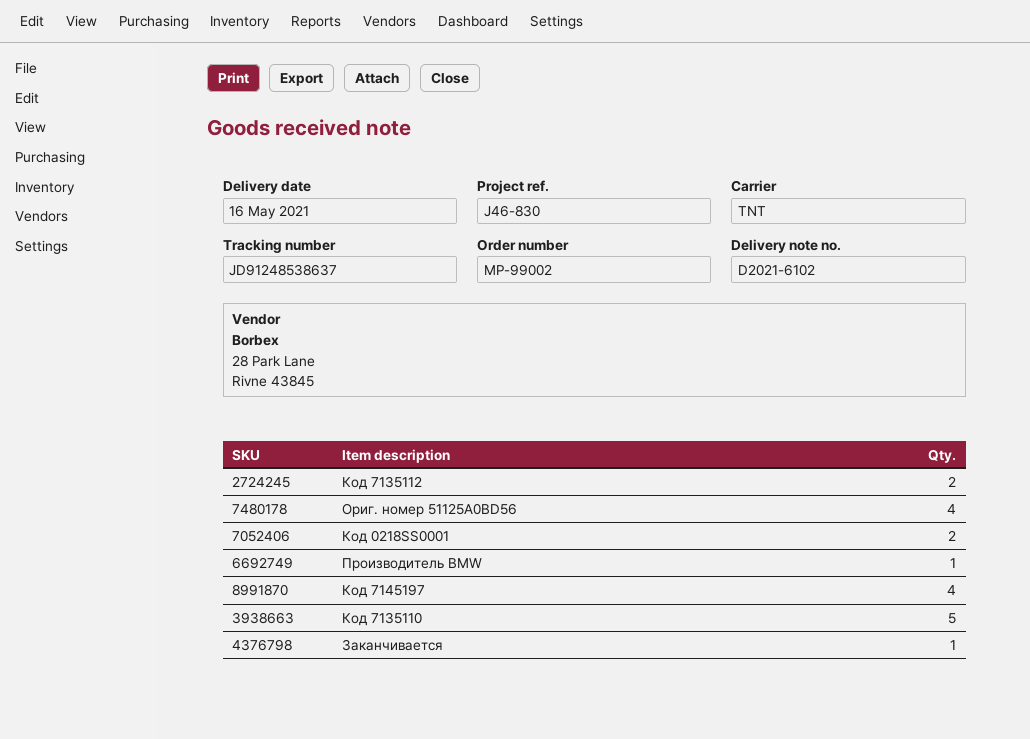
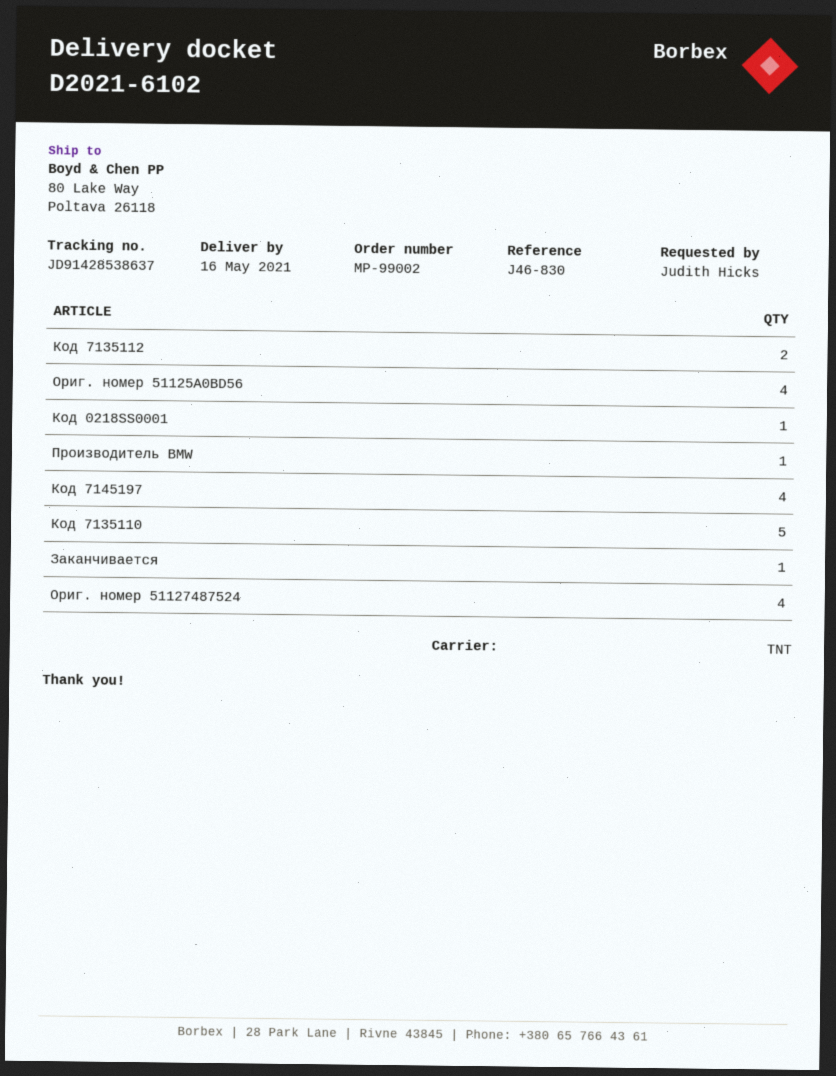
tracking number: JD91248538637 -> JD91428538637
Код 0218SS0001: 2 -> 1
Ориг. номер 51127487524: none -> 4

